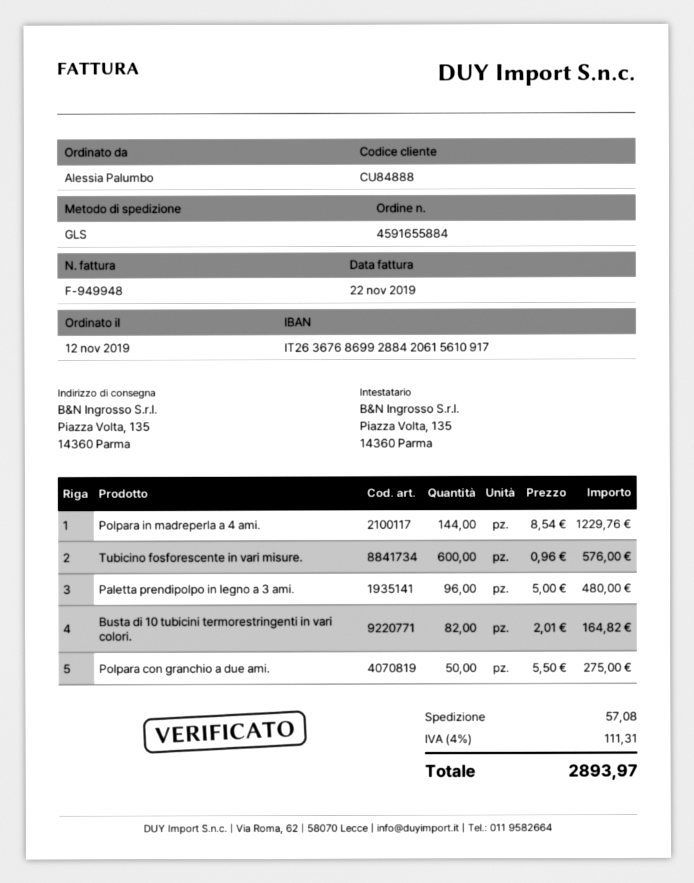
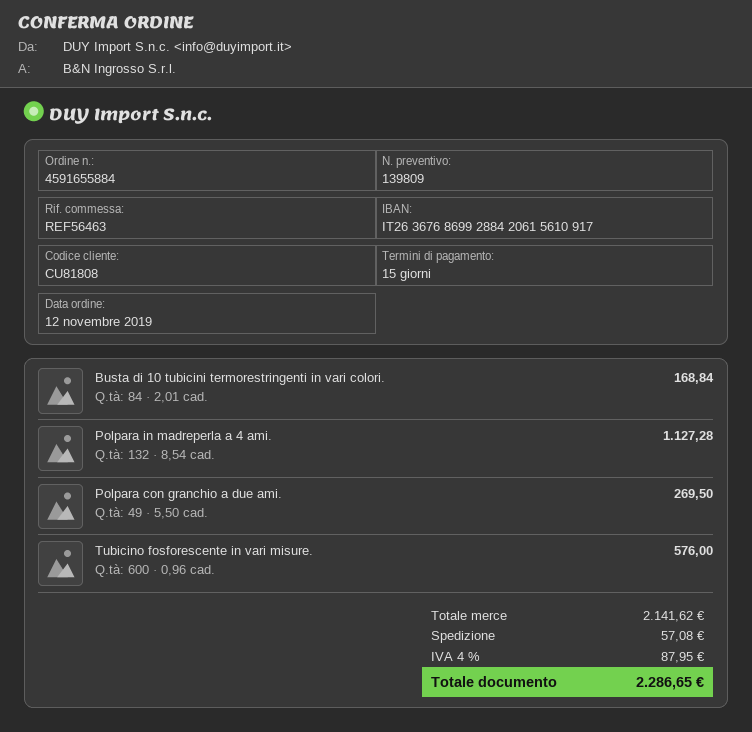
customer number: CU84888 -> CU81808
Polpara in madreperla a 4 ami.: 144 x 8.54 = 1229.76 -> 132 x 8.54 = 1127.28
Paletta prendipolpo in legno a 3 ami.: 96 x 5.00 = 480.00 -> none
Busta di 10 tubicini termorestringenti in vari colori.: 82 x 2.01 = 164.82 -> 84 x 2.01 = 168.84
Polpara con granchio a due ami.: 50 x 5.50 = 275.00 -> 49 x 5.50 = 269.50
tax: 4% = 111.31 -> 4% = 87.95
total: 2893.97 -> 2286.65

